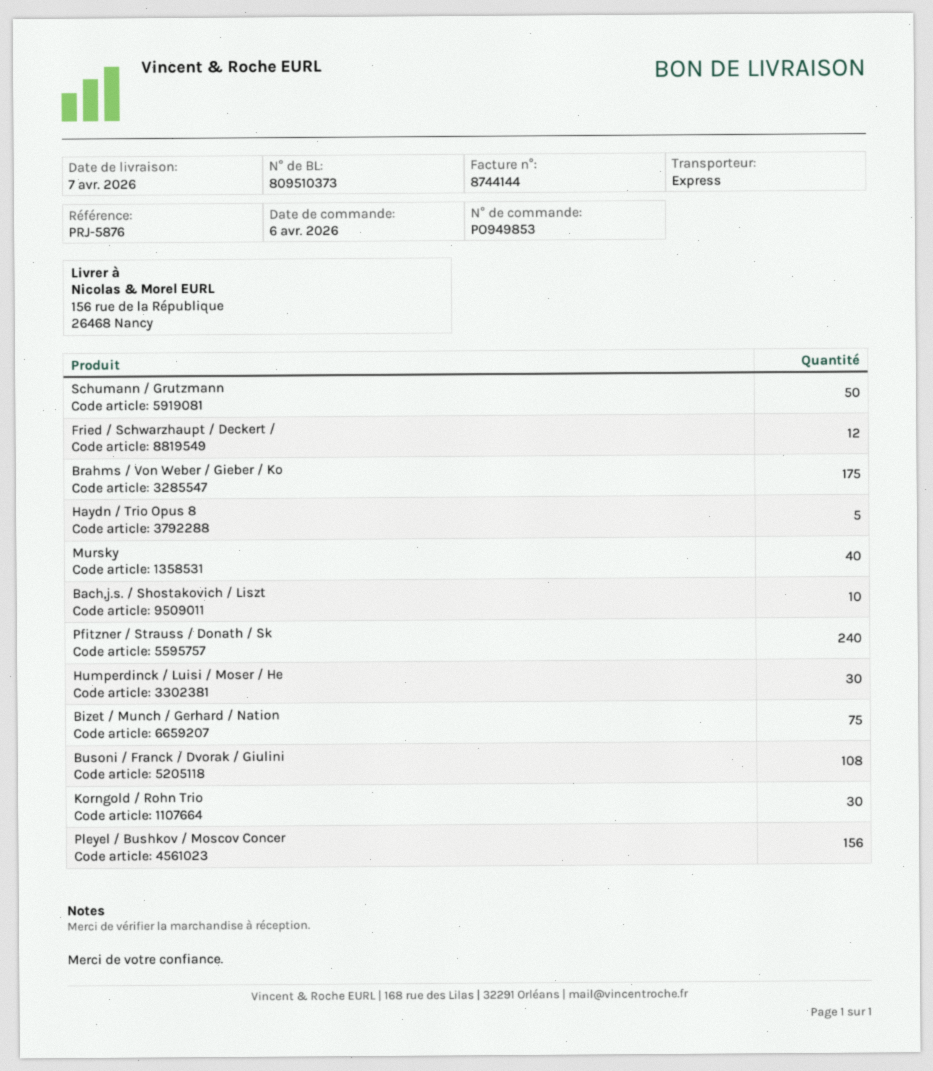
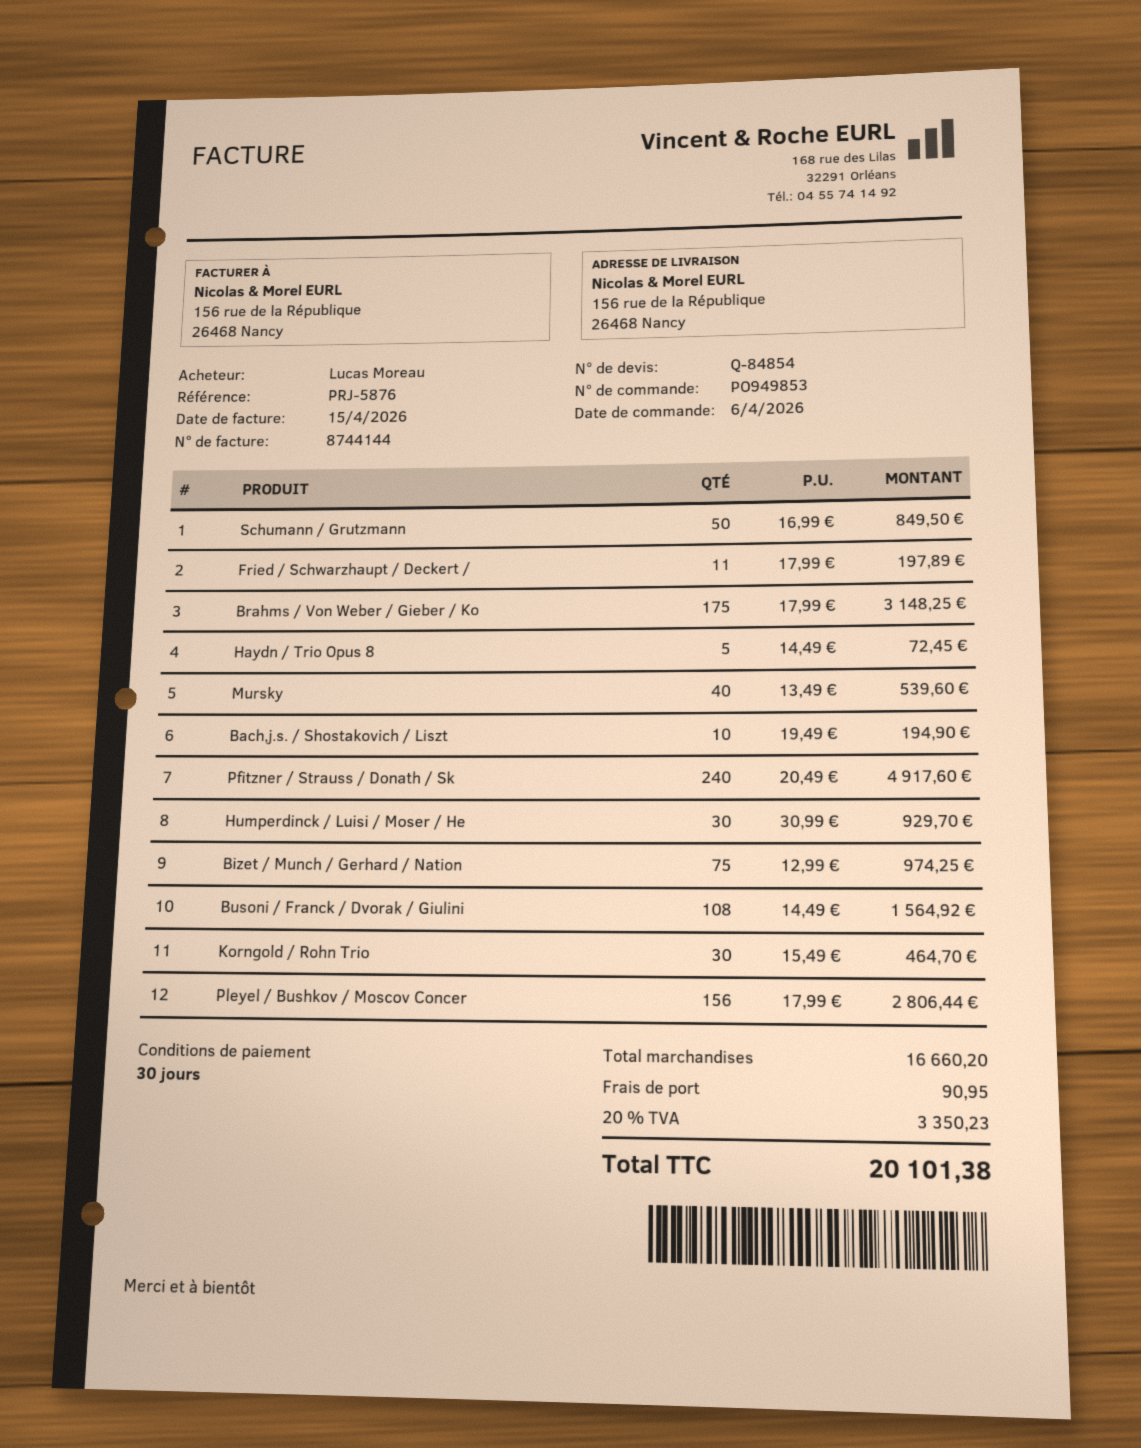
Fried / Schwarzhaupt / Deckert /: 12 -> 11

